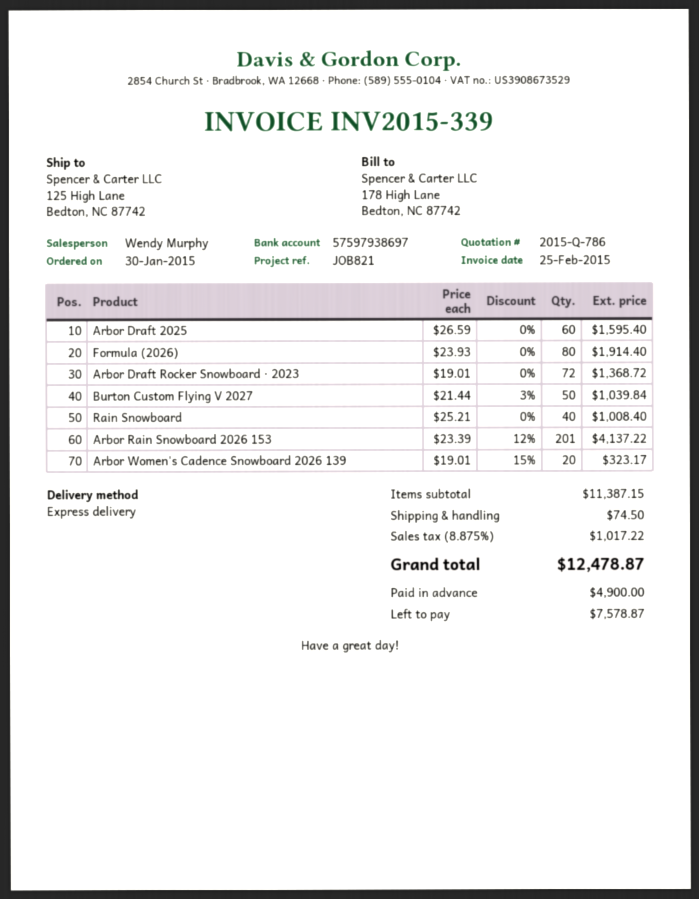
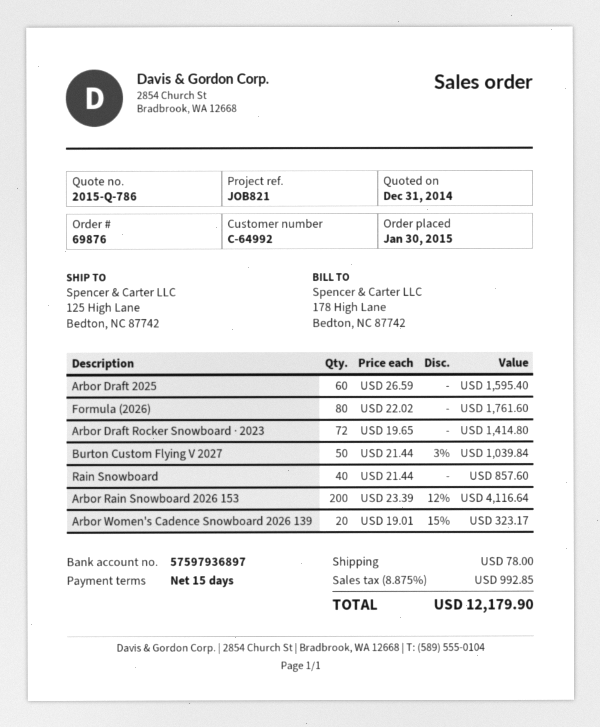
bank account: 57597938697 -> 57597936897
Formula (2026): 80 x 23.93 = 1914.40 -> 80 x 22.02 = 1761.60
Arbor Draft Rocker Snowboard · 2023: 72 x 19.01 = 1368.72 -> 72 x 19.65 = 1414.80
Rain Snowboard: 40 x 25.21 = 1008.40 -> 40 x 21.44 = 857.60
Arbor Rain Snowboard 2026 153: 201 x 23.39 - 12% = 4137.22 -> 200 x 23.39 - 12% = 4116.64
shipping: 74.50 -> 78.00
tax: 8.875% = 1017.22 -> 8.875% = 992.85
total: 12478.87 -> 12179.90

